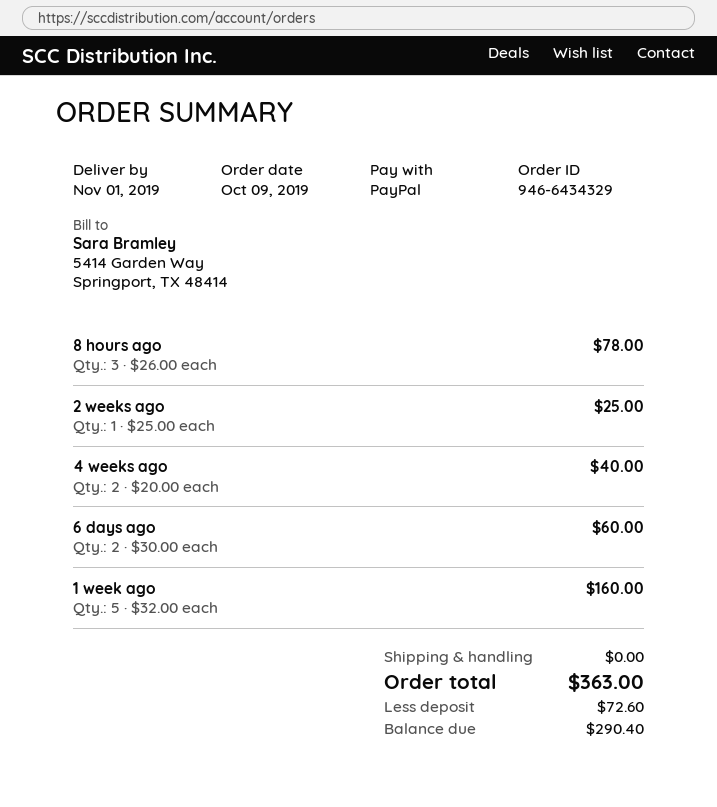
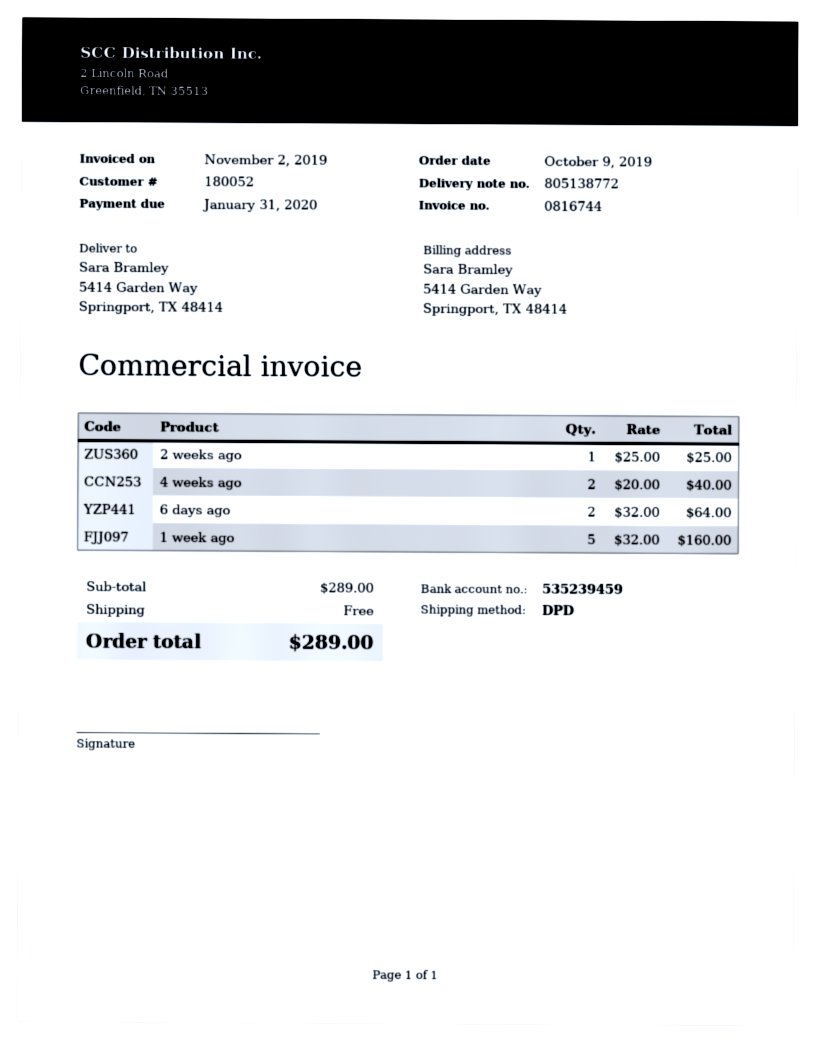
8 hours ago: 3 x 26.00 = 78.00 -> none
6 days ago: 2 x 30.00 = 60.00 -> 2 x 32.00 = 64.00
total: 363.00 -> 289.00

